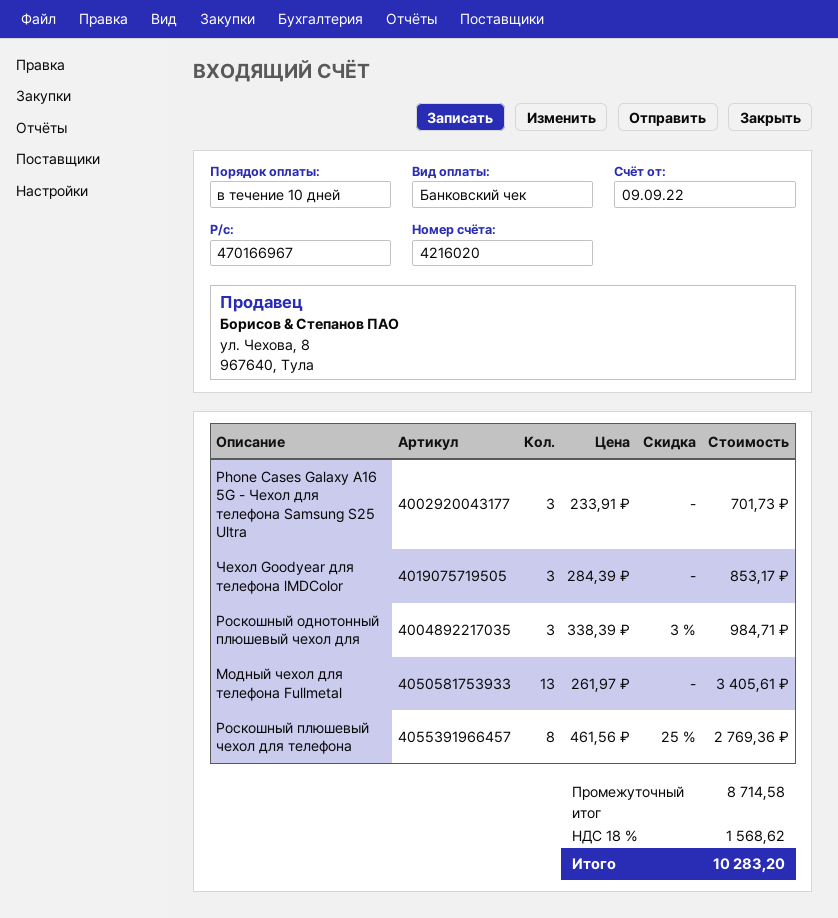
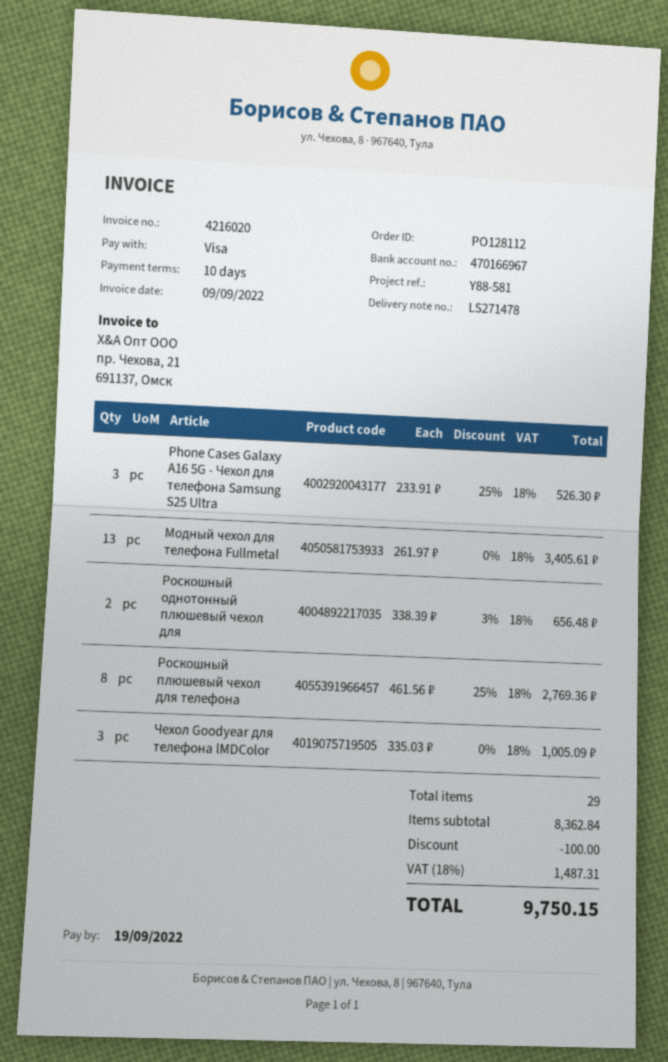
payment method: cheque -> Visa
Phone Cases Galaxy A16 5G - Чехол для телефона Samsung S25 Ultra: 3 x 233.91 = 701.73 -> 3 x 233.91 - 25% = 526.30
Чехол Goodyear для телефона lMDColor: 3 x 284.39 = 853.17 -> 3 x 335.03 = 1005.09
Роскошный однотонный плюшевый чехол для: 3 x 338.39 - 3% = 984.71 -> 2 x 338.39 - 3% = 656.48
subtotal: 8714.58 -> 8362.84
discount: none -> 100.00
tax: 18% = 1568.62 -> 18% = 1487.31
total: 10283.20 -> 9750.15

